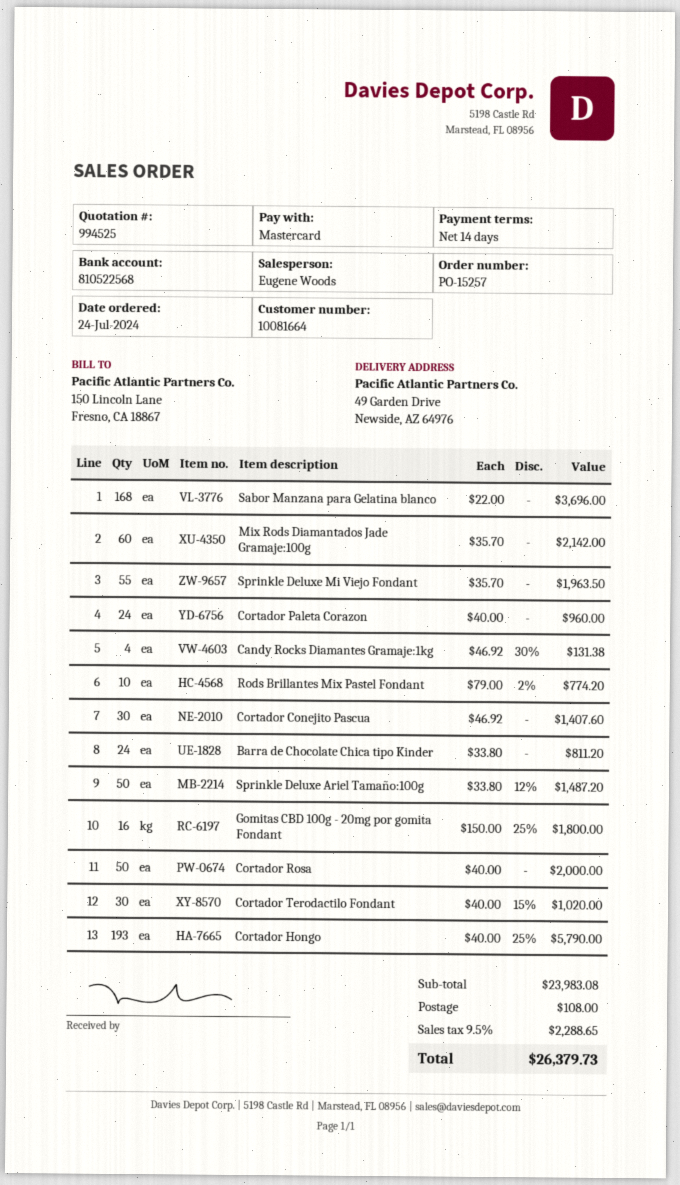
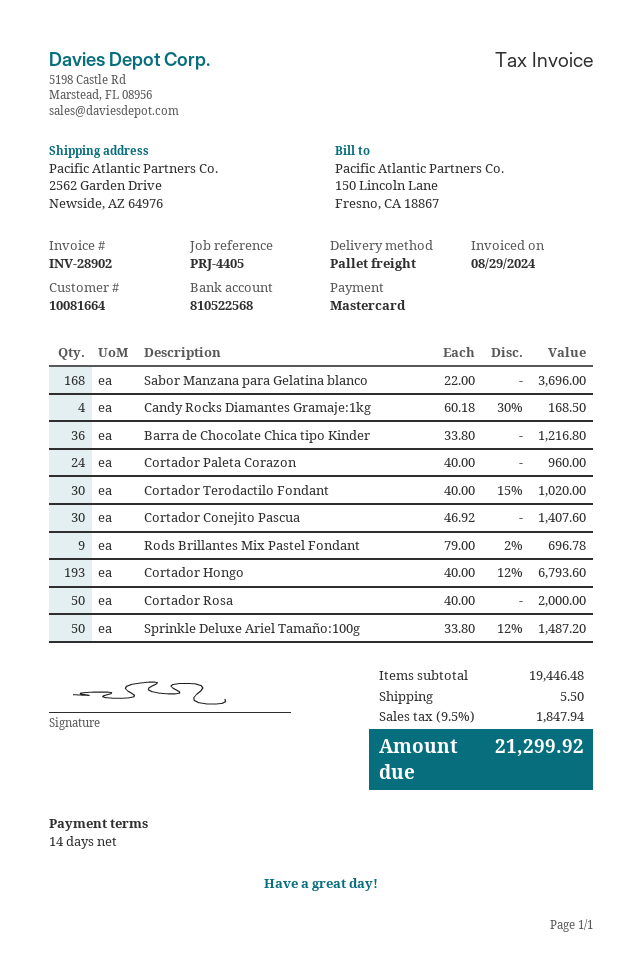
ship to: 49 Garden Drive, Newside, AZ 64976 -> 2562 Garden Drive, Newside, AZ 64976
Mix Rods Diamantados Jade Gramaje:100g: 60 x 35.70 = 2142.00 -> none
Sprinkle Deluxe Mi Viejo Fondant: 55 x 35.70 = 1963.50 -> none
Candy Rocks Diamantes Gramaje:1kg: 4 x 46.92 - 30% = 131.38 -> 4 x 60.18 - 30% = 168.50
Rods Brillantes Mix Pastel Fondant: 10 x 79.00 - 2% = 774.20 -> 9 x 79.00 - 2% = 696.78
Barra de Chocolate Chica tipo Kinder: 24 x 33.80 = 811.20 -> 36 x 33.80 = 1216.80
Gomitas CBD 100g - 20mg por gomita Fondant: 16 x 150.00 - 25% = 1800.00 -> none
Cortador Hongo: 193 x 40.00 - 25% = 5790.00 -> 193 x 40.00 - 12% = 6793.60
subtotal: 23983.08 -> 19446.48
shipping: 108.00 -> 5.50
tax: 9.5% = 2288.65 -> 9.5% = 1847.94
total: 26379.73 -> 21299.92

